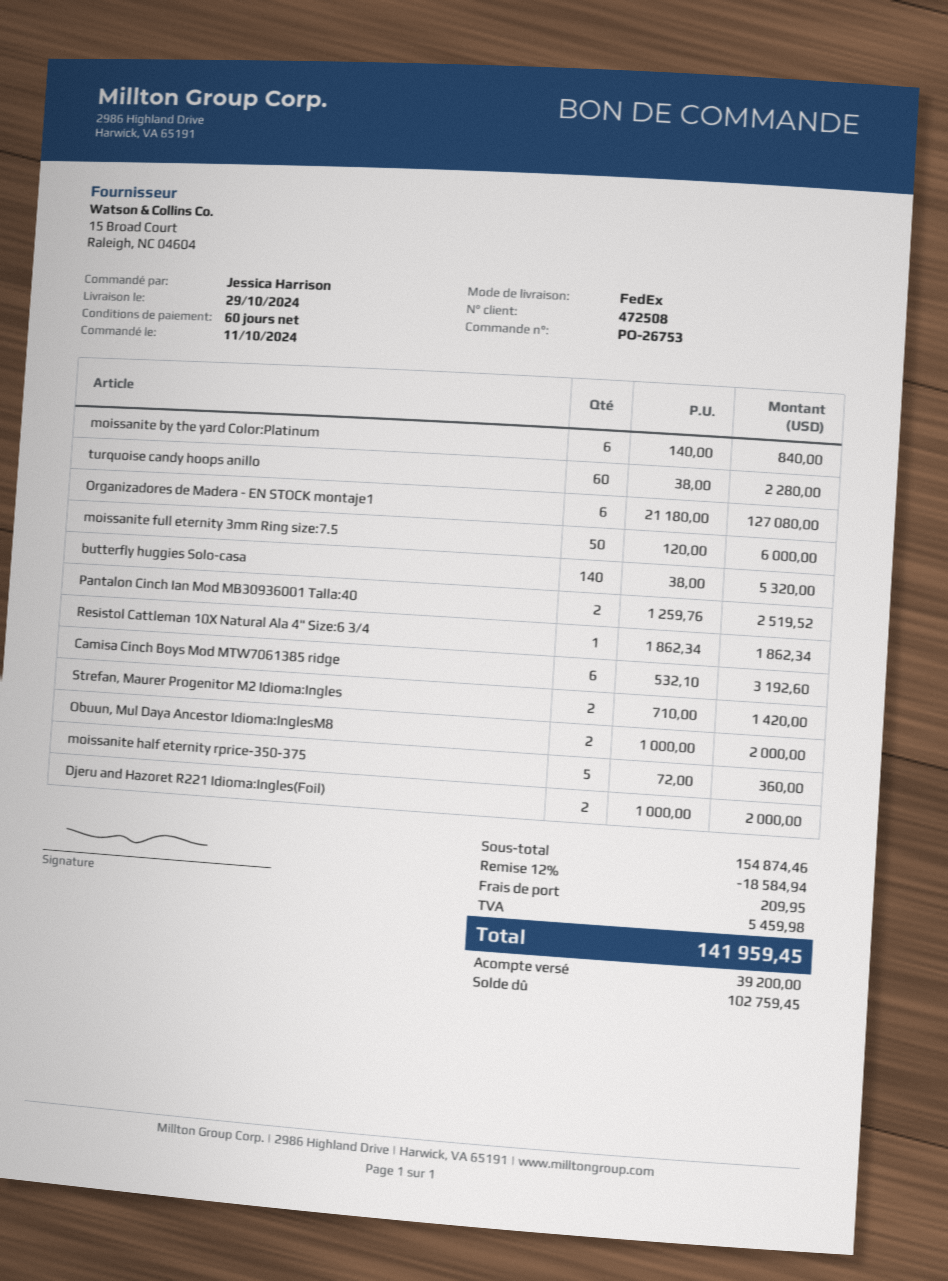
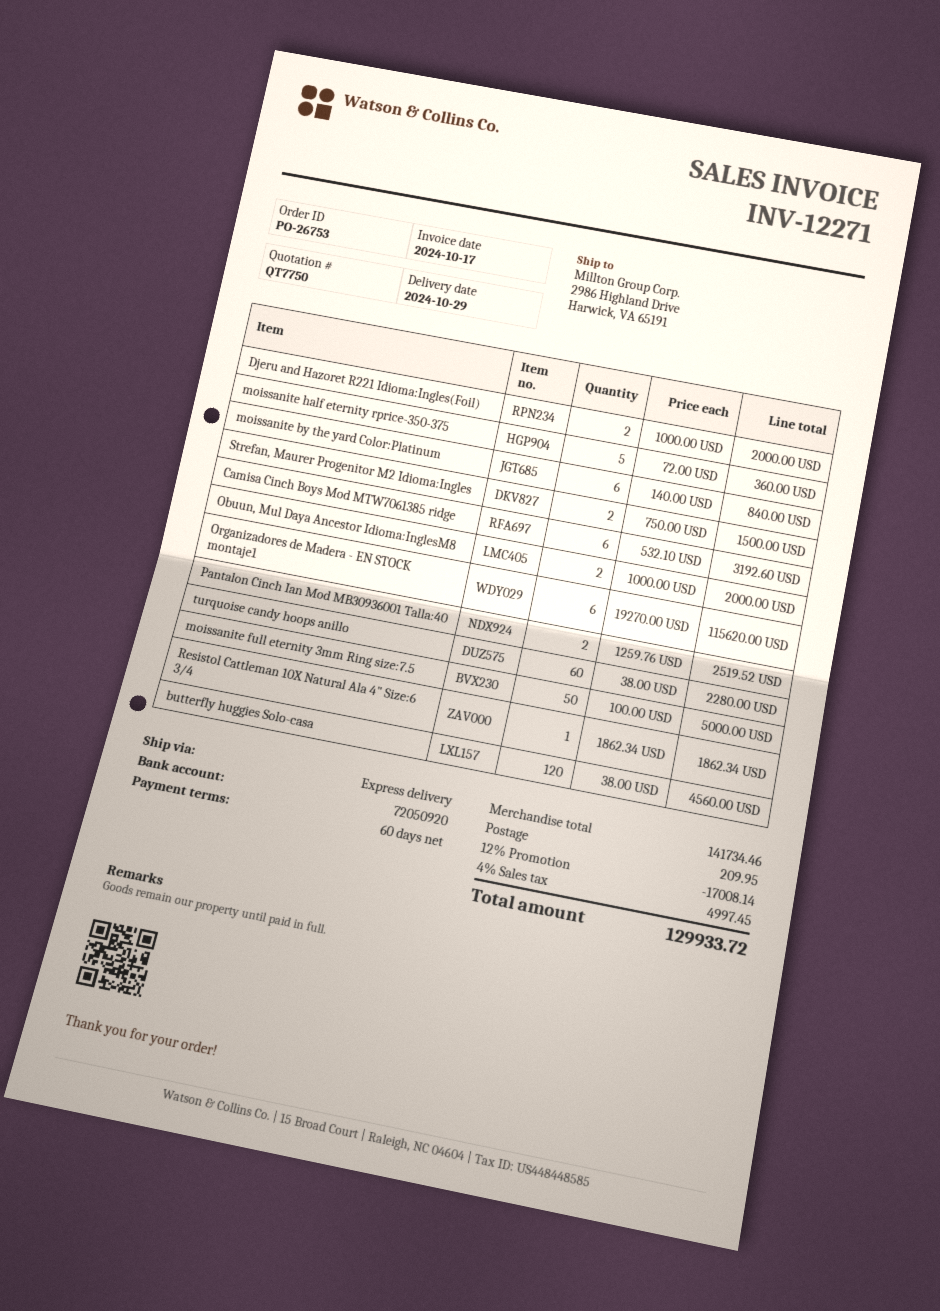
shipping method: FedEx -> express
Organizadores de Madera - EN STOCK montaje1: 6 x 21180.00 = 127080.00 -> 6 x 19270.00 = 115620.00
moissanite full eternity 3mm Ring size:7.5: 50 x 120.00 = 6000.00 -> 50 x 100.00 = 5000.00
butterfly huggies Solo-casa: 140 x 38.00 = 5320.00 -> 120 x 38.00 = 4560.00
Strefan, Maurer Progenitor M2 Idioma:Ingles: 2 x 710.00 = 1420.00 -> 2 x 750.00 = 1500.00
subtotal: 154874.46 -> 141734.46
discount: 12% = 18584.94 -> 12% = 17008.14
tax: 5459.98 -> 4997.45
total: 141959.45 -> 129933.72

